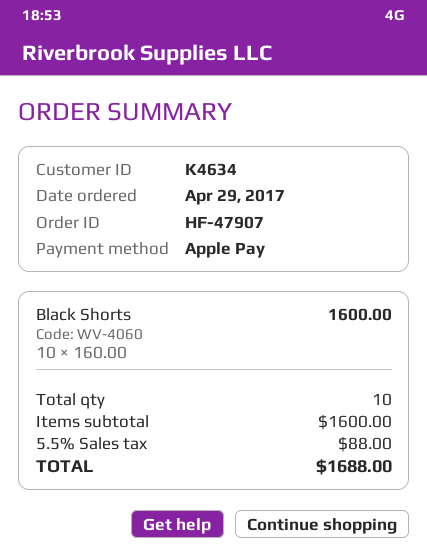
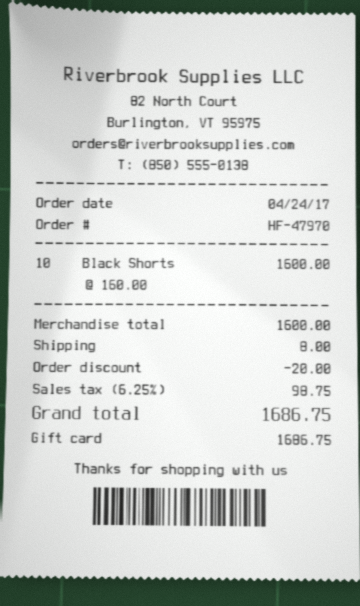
order number: HF-47907 -> HF-47970
order date: 2017-04-29 -> 2017-04-24
payment method: Apple Pay -> gift card
discount: none -> 20.00
shipping: none -> 8.00
tax: 5.5% = 88.00 -> 6.25% = 98.75
total: 1688.00 -> 1686.75

